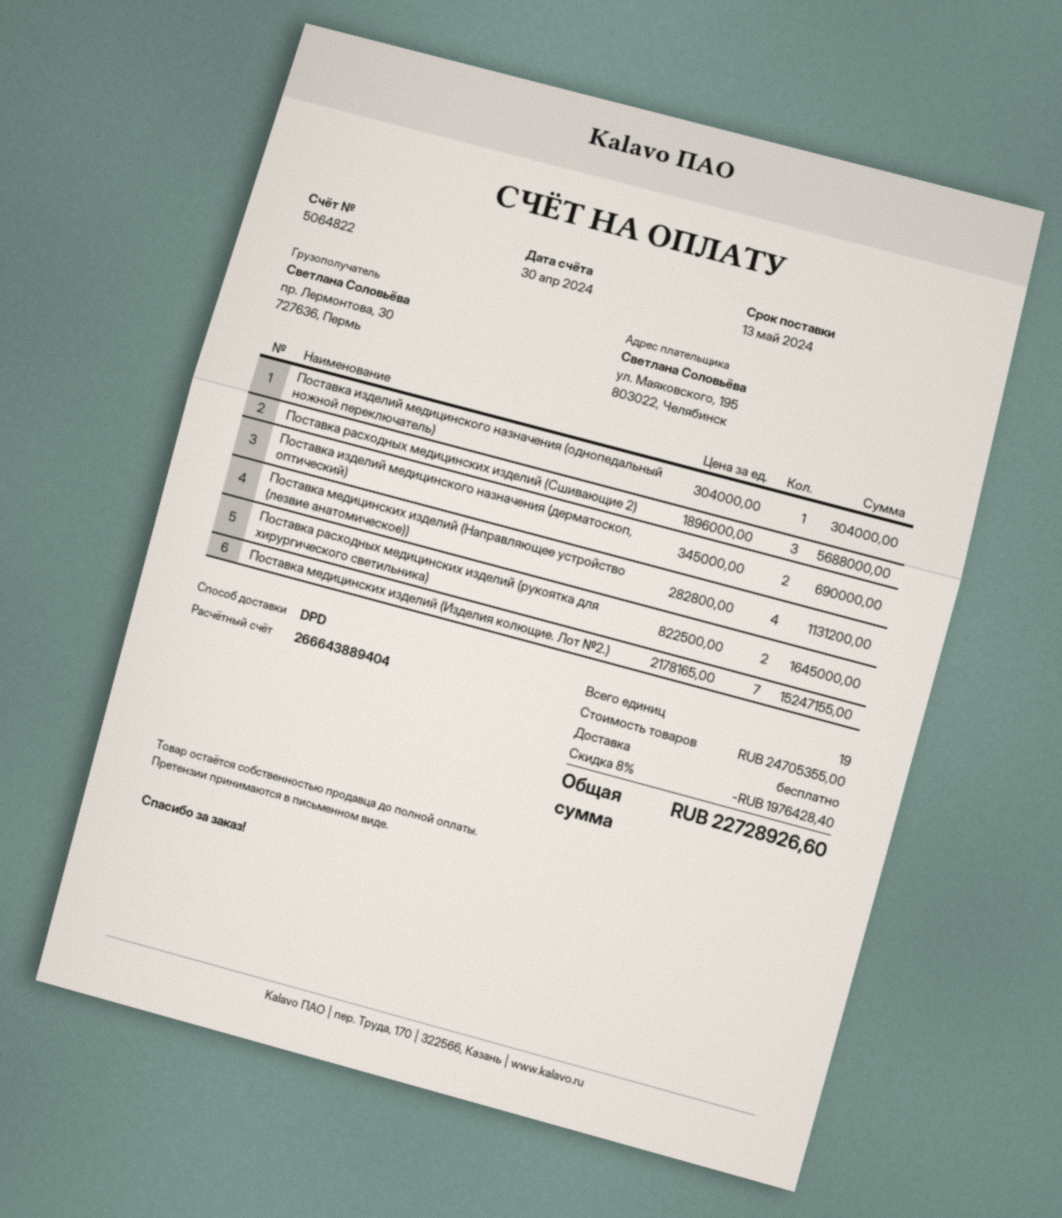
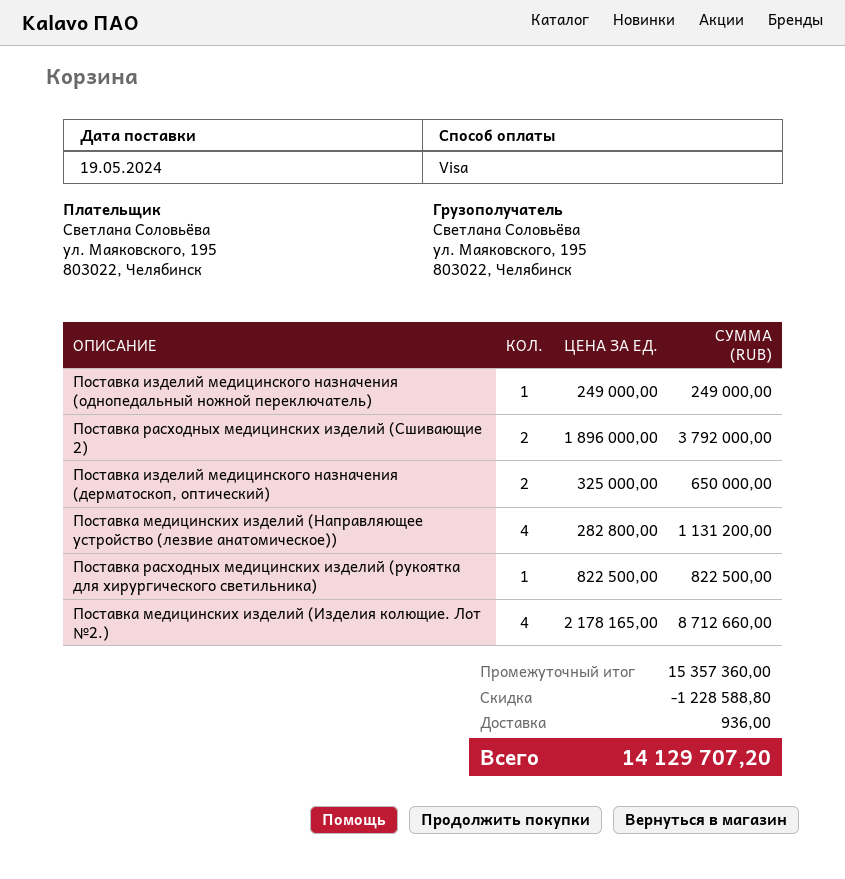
delivery date: 2024-05-13 -> 2024-05-19
ship to: пр. Лермонтова, 30, 727636, Пермь -> ул. Маяковского, 195, 803022, Челябинск
Поставка изделий медицинского назначения (однопедальный ножной переключатель): 1 x 304000.00 = 304000.00 -> 1 x 249000.00 = 249000.00
Поставка расходных медицинских изделий (Сшивающие 2): 3 x 1896000.00 = 5688000.00 -> 2 x 1896000.00 = 3792000.00
Поставка изделий медицинского назначения (дерматоскоп, оптический): 2 x 345000.00 = 690000.00 -> 2 x 325000.00 = 650000.00
Поставка расходных медицинских изделий (рукоятка для хирургического светильника): 2 x 822500.00 = 1645000.00 -> 1 x 822500.00 = 822500.00
Поставка медицинских изделий (Изделия колющие. Лот №2.): 7 x 2178165.00 = 15247155.00 -> 4 x 2178165.00 = 8712660.00
subtotal: 24705355.00 -> 15357360.00
discount: 1976428.40 -> 1228588.80
shipping: 0.00 -> 936.00
total: 22728926.60 -> 14129707.20

